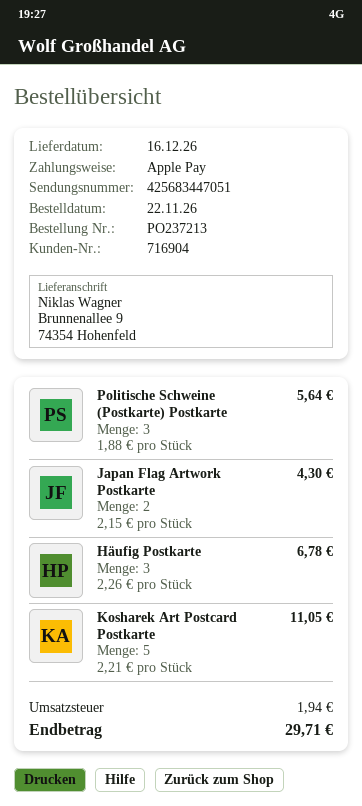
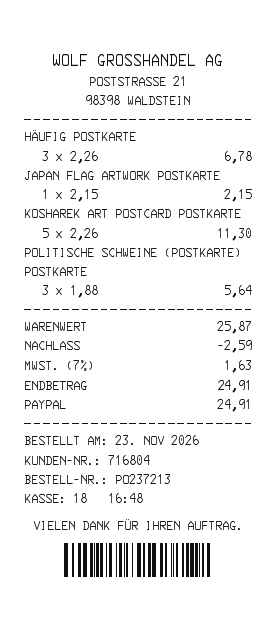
order date: 2026-11-22 -> 2026-11-23
customer number: 716904 -> 716804
payment method: Apple Pay -> PayPal
Japan Flag Artwork Postkarte: 2 x 2.15 = 4.30 -> 1 x 2.15 = 2.15
Kosharek Art Postcard Postkarte: 5 x 2.21 = 11.05 -> 5 x 2.26 = 11.30
discount: none -> 2.59
tax: 1.94 -> 1.63
total: 29.71 -> 24.91

